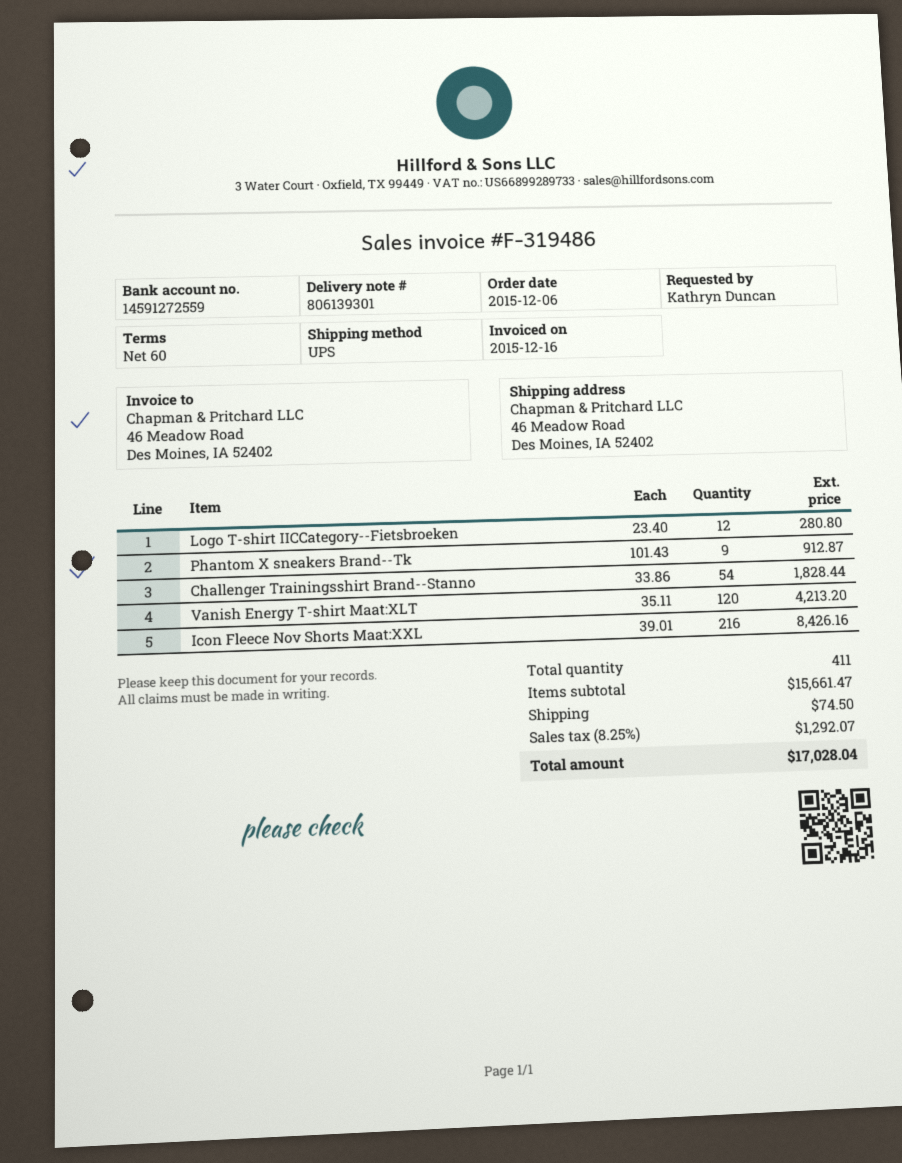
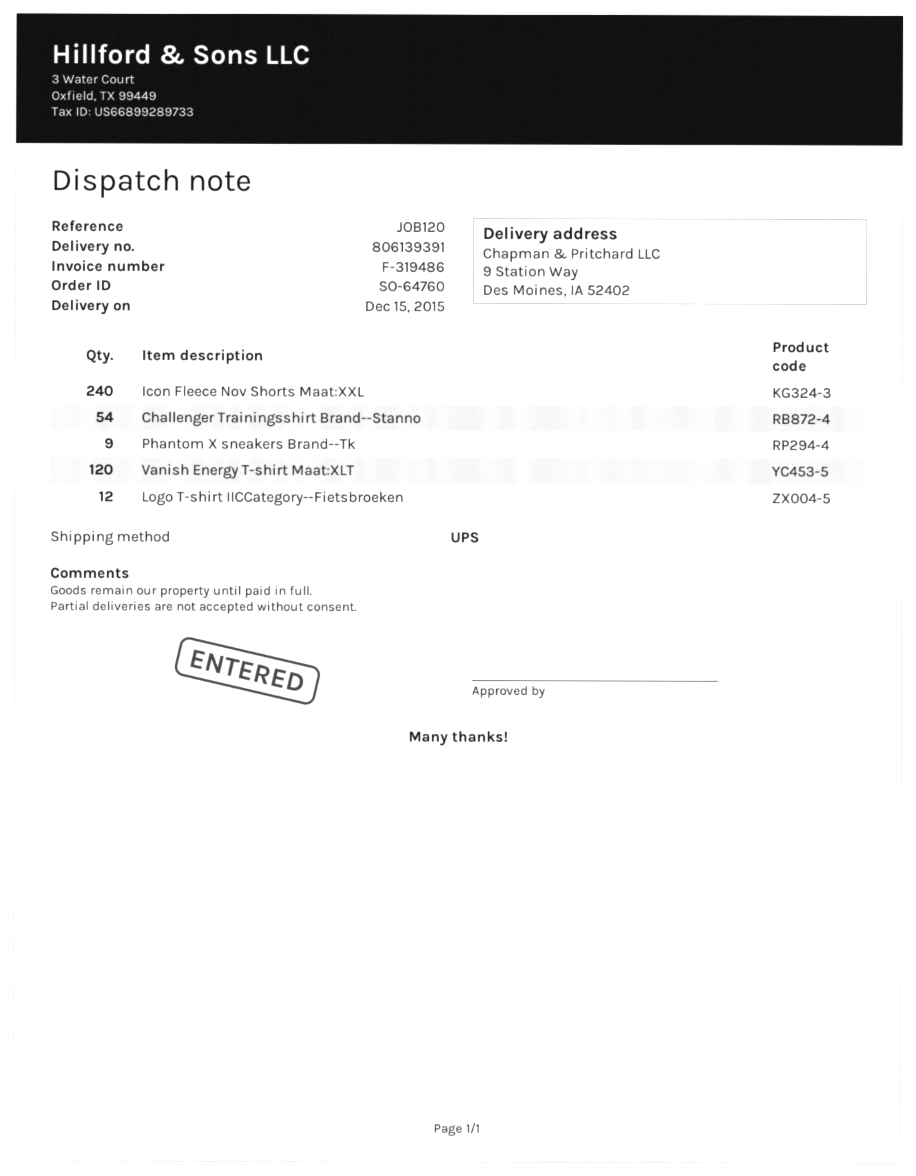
delivery note number: 806139301 -> 806139391
ship to: 46 Meadow Road, Des Moines, IA 52402 -> 9 Station Way, Des Moines, IA 52402
Icon Fleece Nov Shorts Maat:XXL: 216 -> 240

